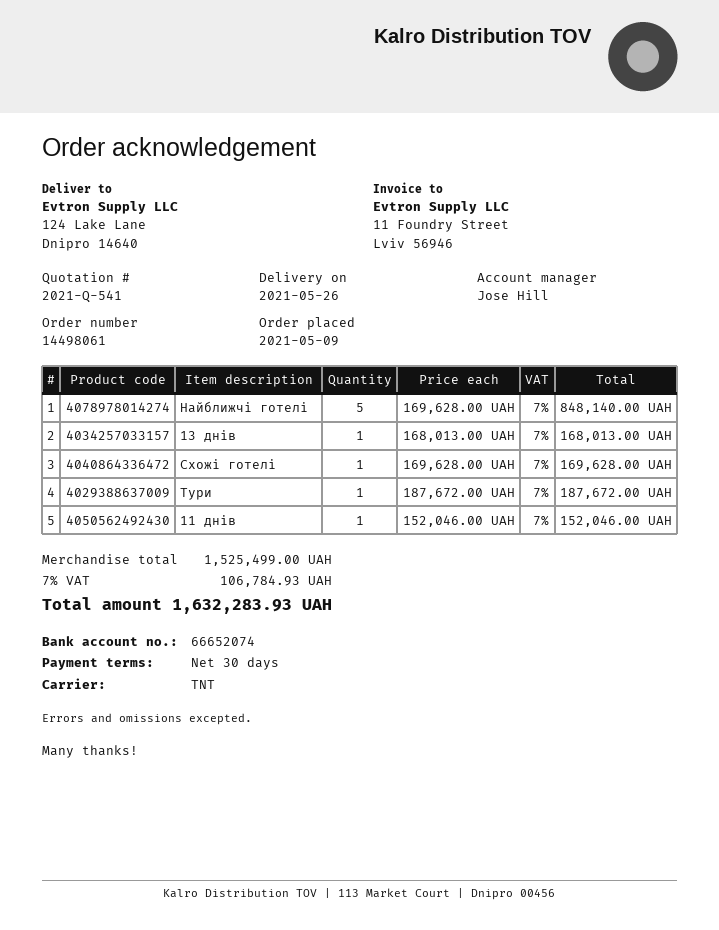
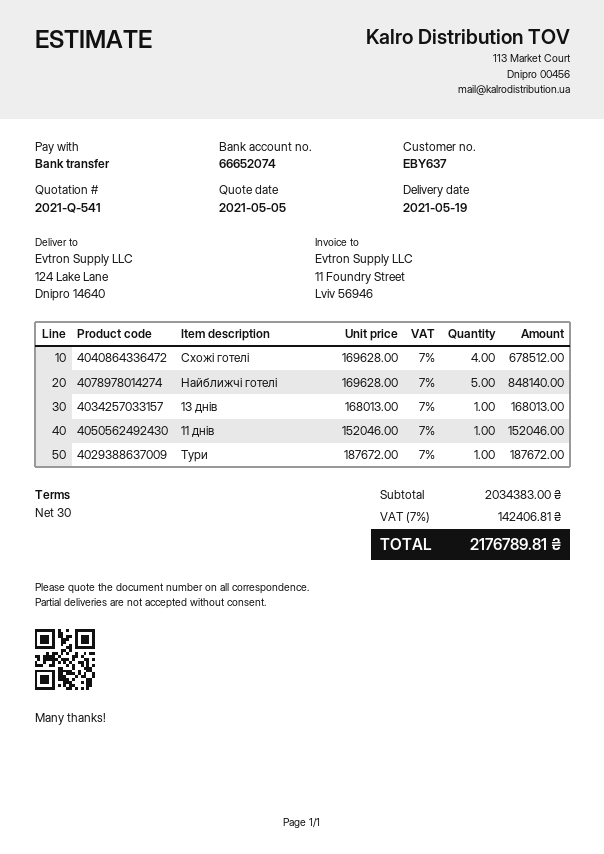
delivery date: 2021-05-26 -> 2021-05-19
Схожі готелі: 1 x 169628.00 = 169628.00 -> 4 x 169628.00 = 678512.00
subtotal: 1525499.00 -> 2034383.00
tax: 7% = 106784.93 -> 7% = 142406.81
total: 1632283.93 -> 2176789.81

